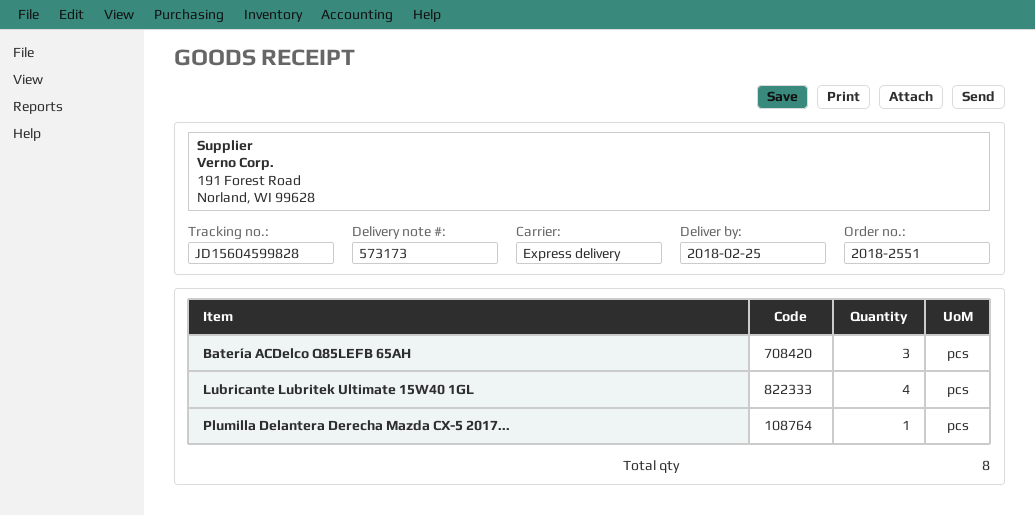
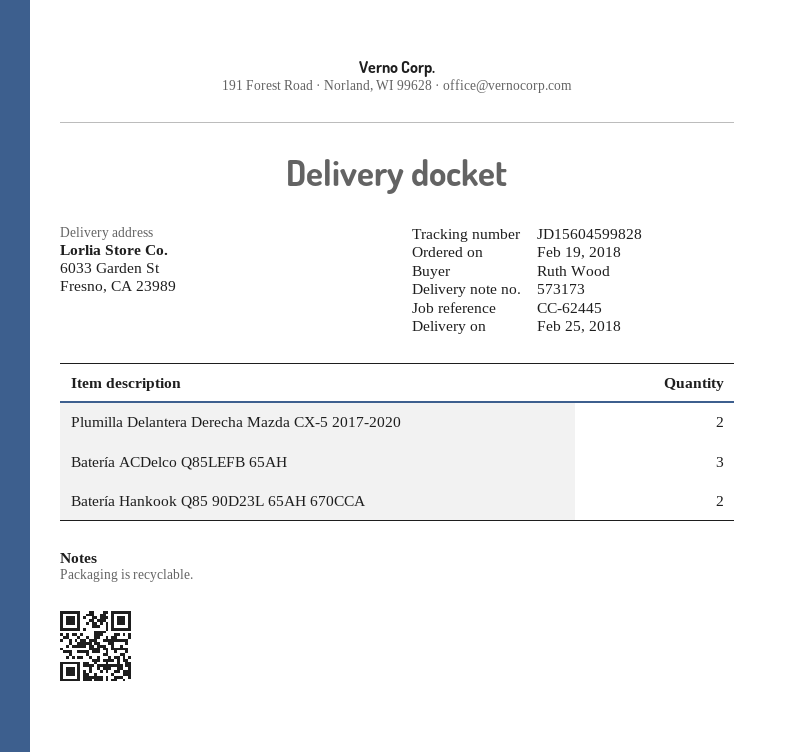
Lubricante Lubritek Ultimate 15W40 1GL: 4 -> none
Plumilla Delantera Derecha Mazda CX-5 2017...: 1 -> 2
Batería Hankook Q85 90D23L 65AH 670CCA: none -> 2

